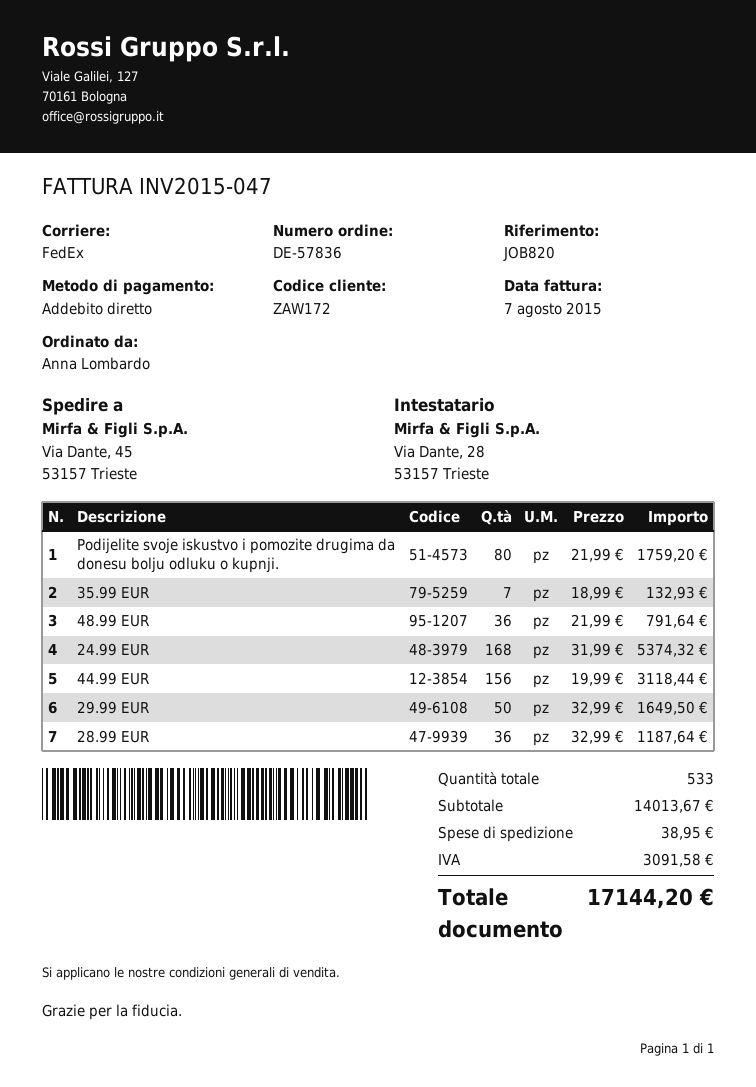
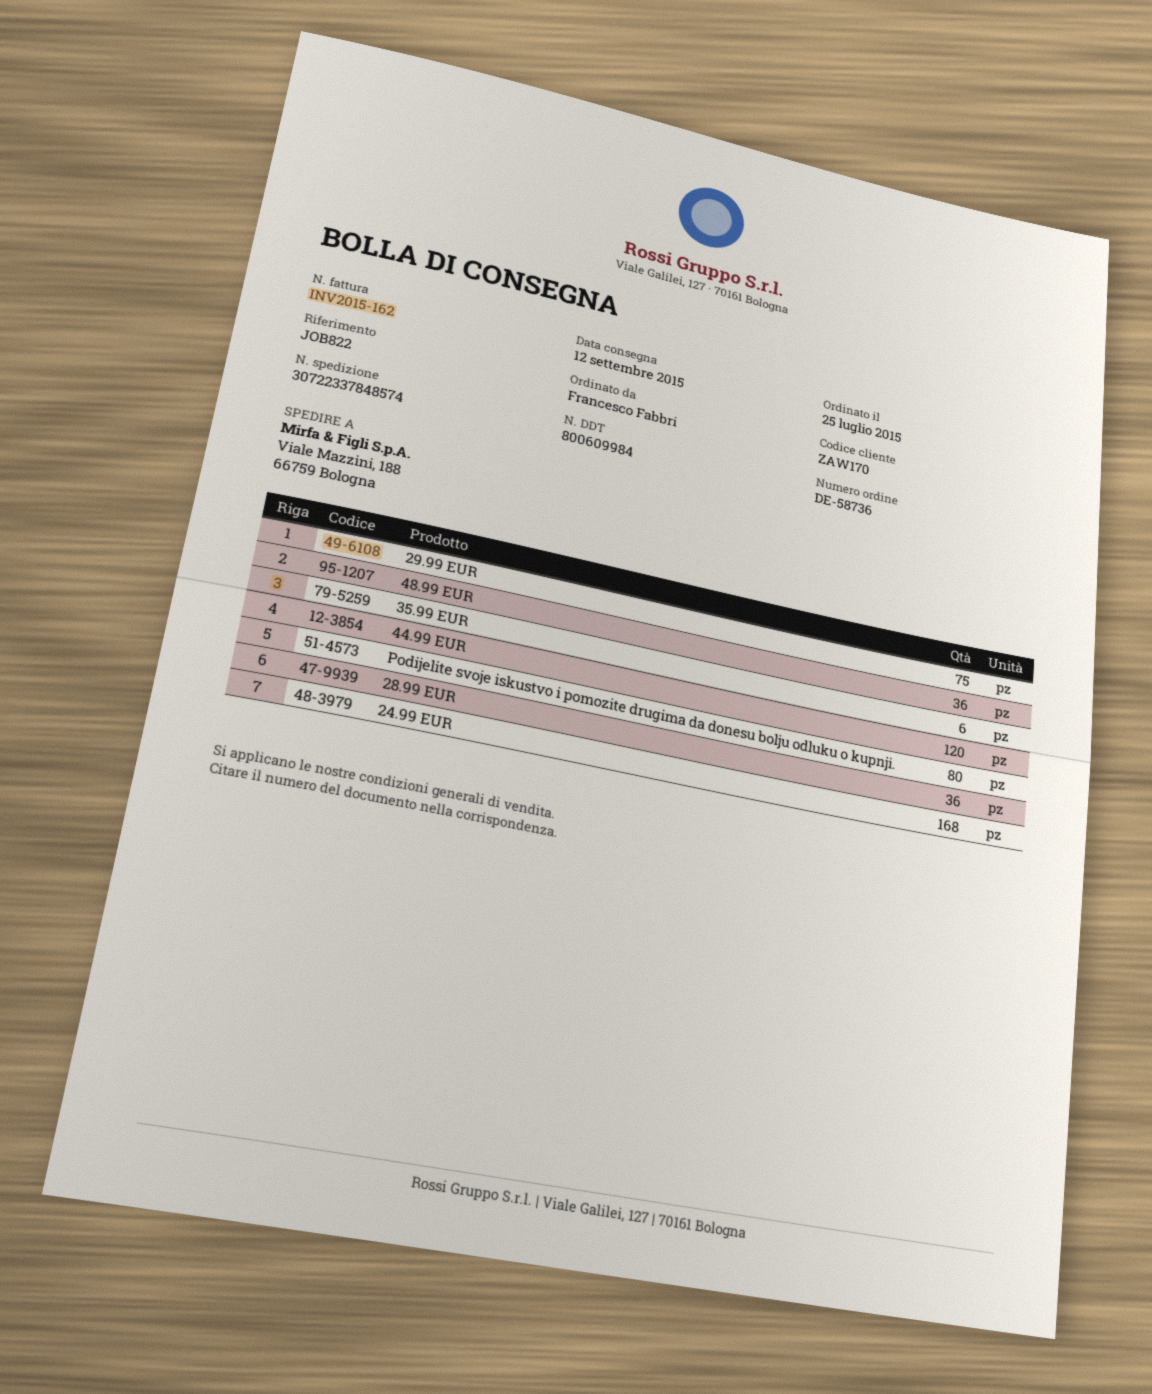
order number: DE-57836 -> DE-58736
invoice number: INV2015-047 -> INV2015-162
customer number: ZAW172 -> ZAW170
reference: JOB820 -> JOB822
ordered by: Anna Lombardo -> Francesco Fabbri
ship to: Via Dante, 45, 53157 Trieste -> Viale Mazzini, 188, 66759 Bologna
35.99 EUR: 7 -> 6
44.99 EUR: 156 -> 120
29.99 EUR: 50 -> 75

